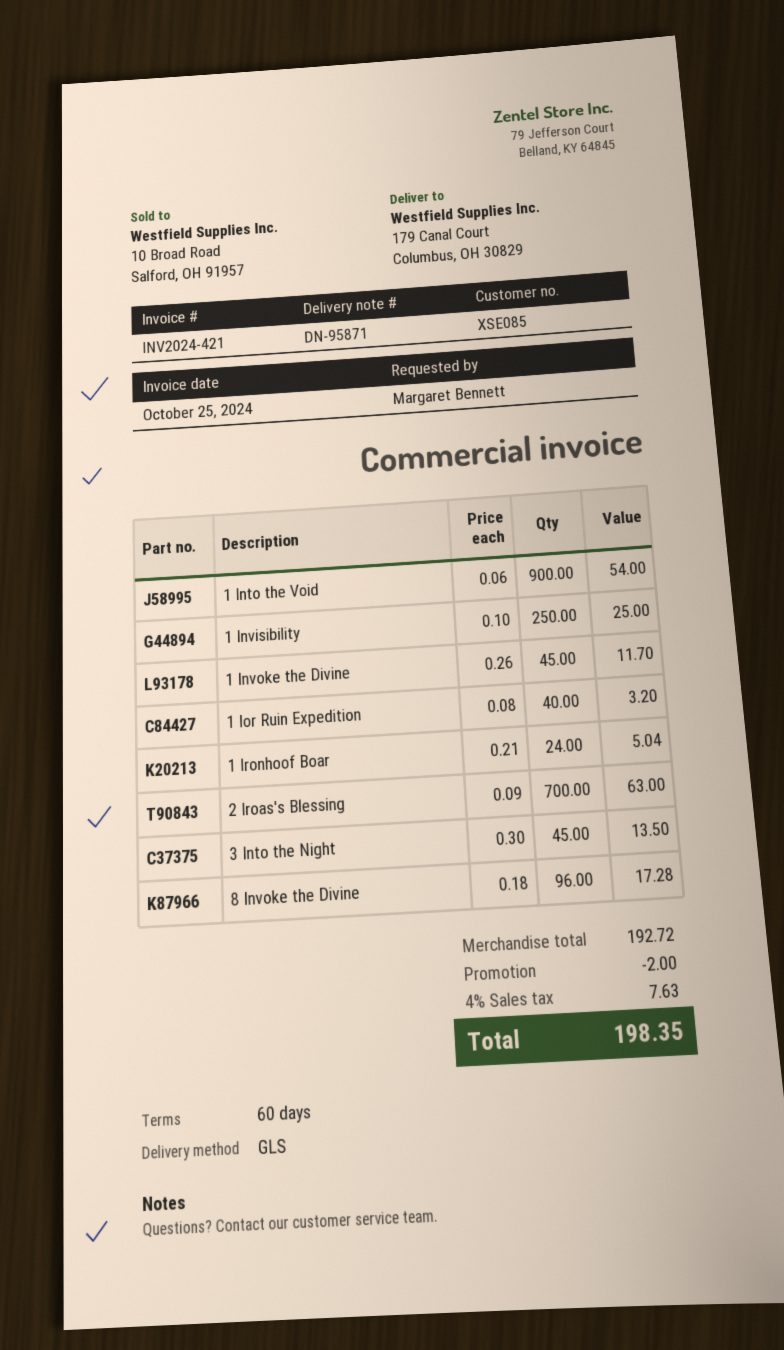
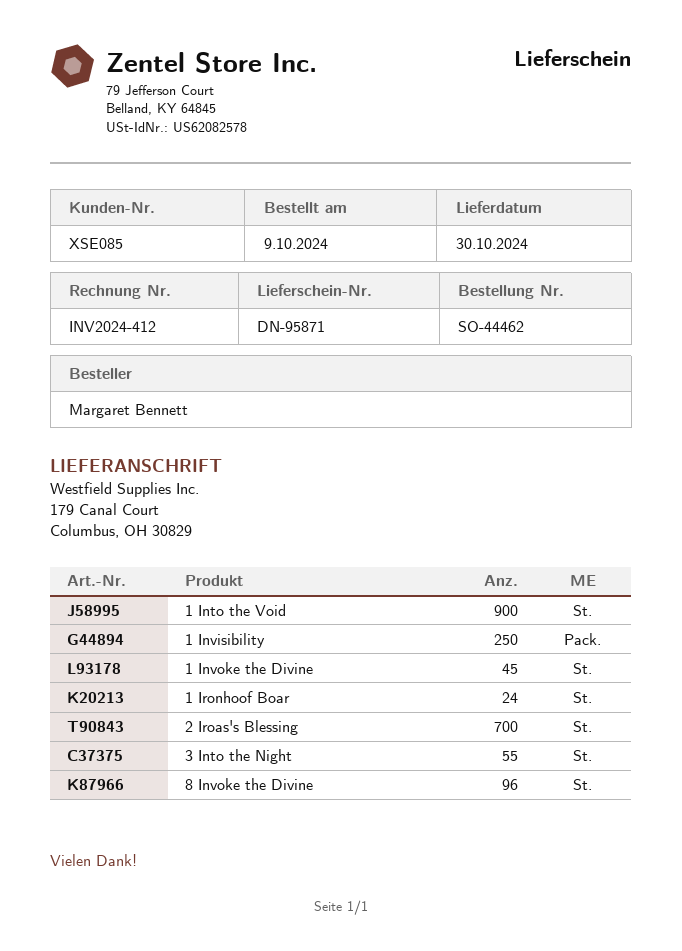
invoice number: INV2024-421 -> INV2024-412
1 Ior Ruin Expedition: 40 -> none
3 Into the Night: 45 -> 55

